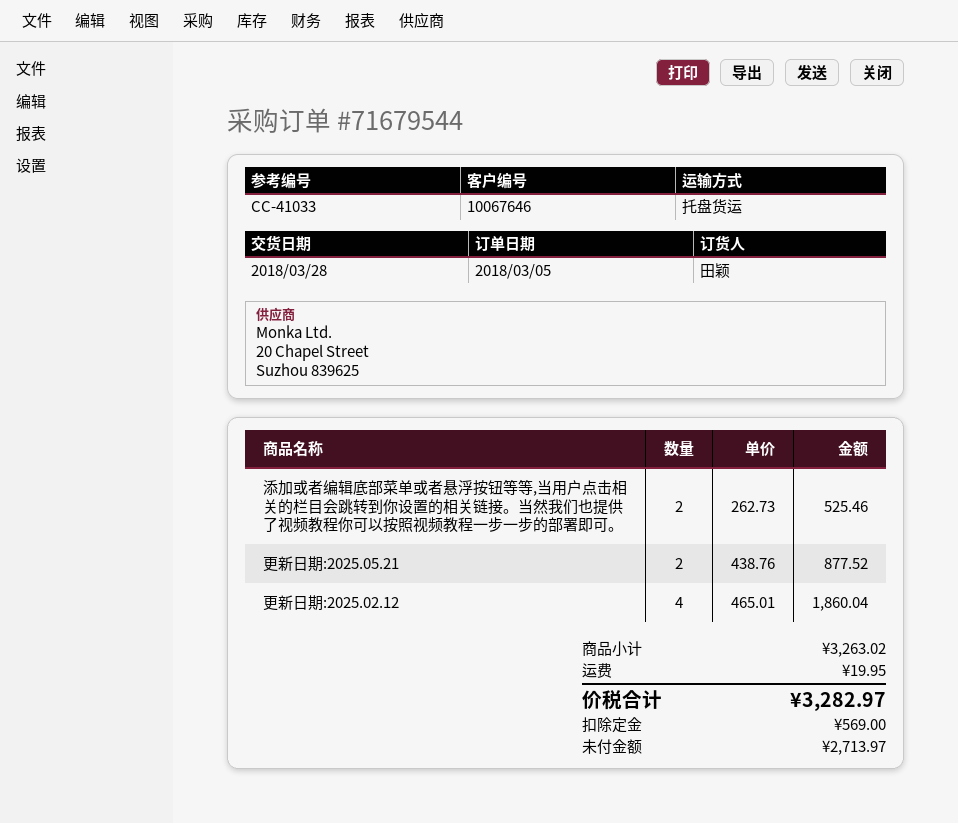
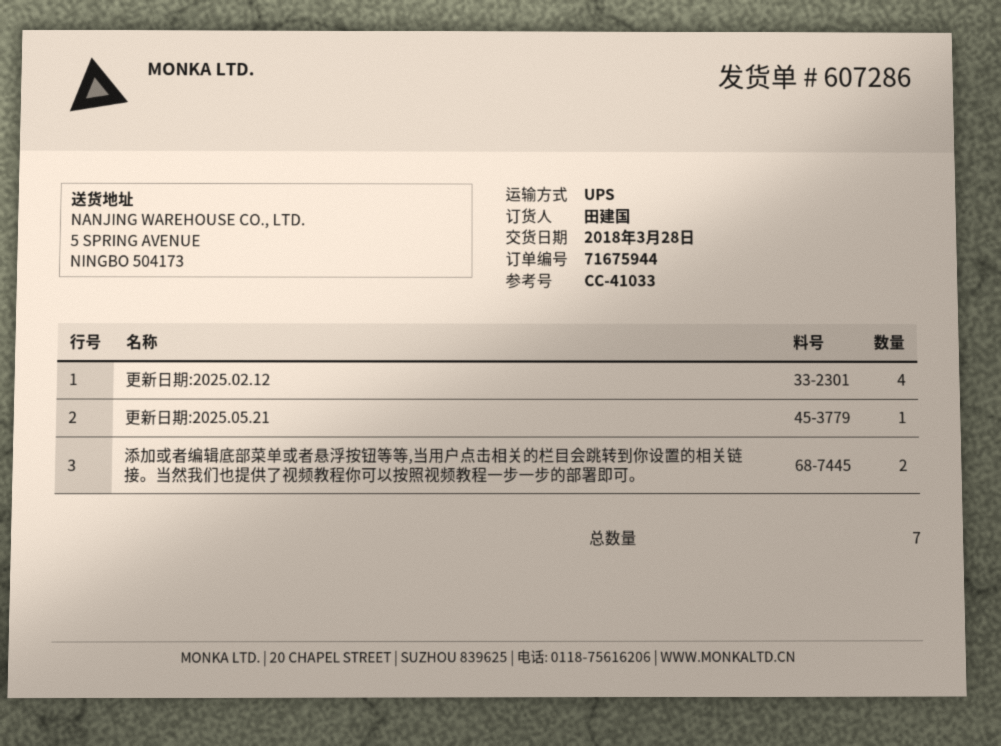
order number: 71679544 -> 71675944
ordered by: 田颖 -> 田建国
shipping method: pallet freight -> UPS
更新日期:2025.05.21: 2 -> 1

